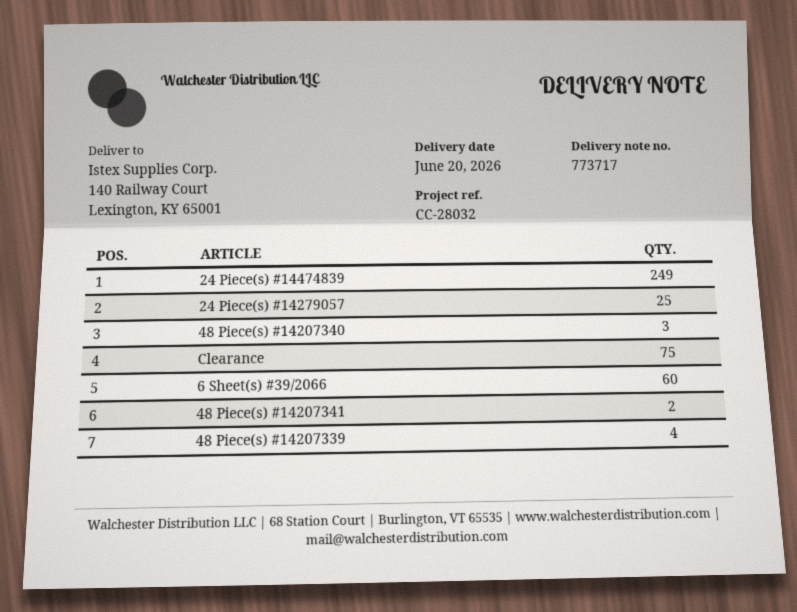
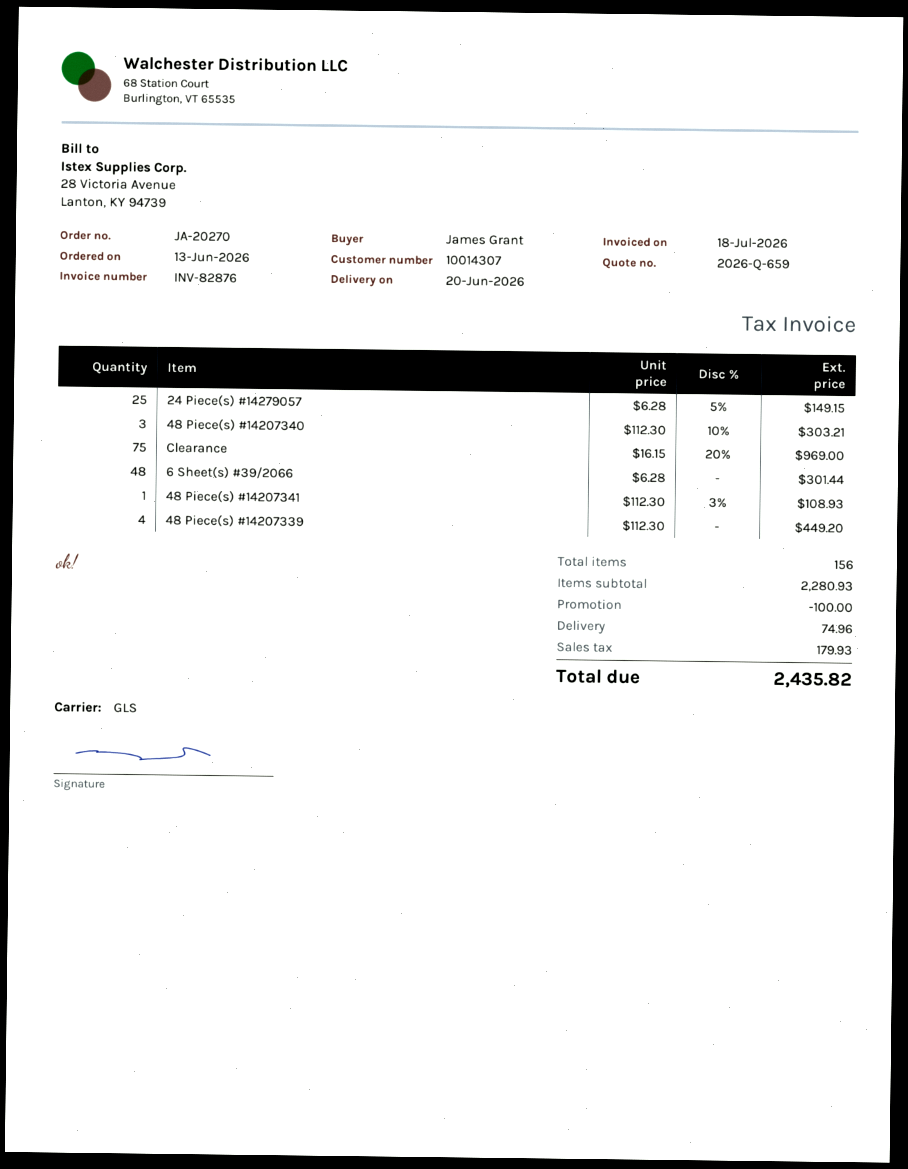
24 Piece(s) #14474839: 249 -> none
6 Sheet(s) #39/2066: 60 -> 48
48 Piece(s) #14207341: 2 -> 1

